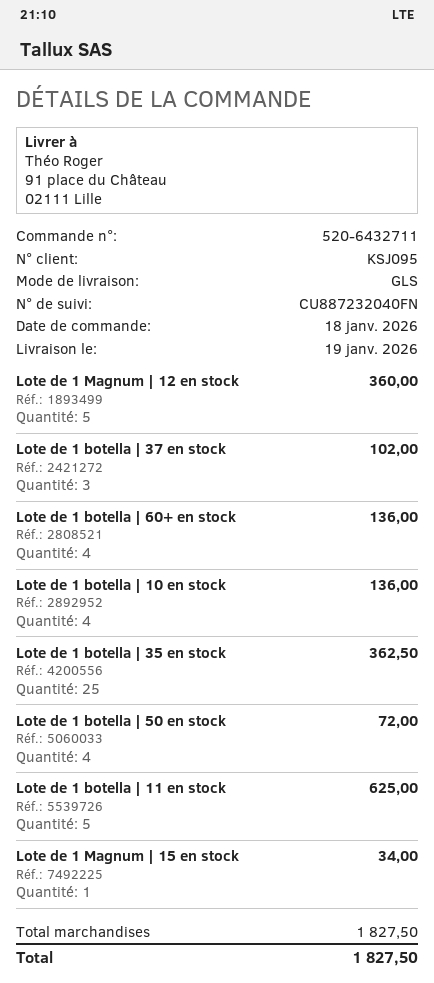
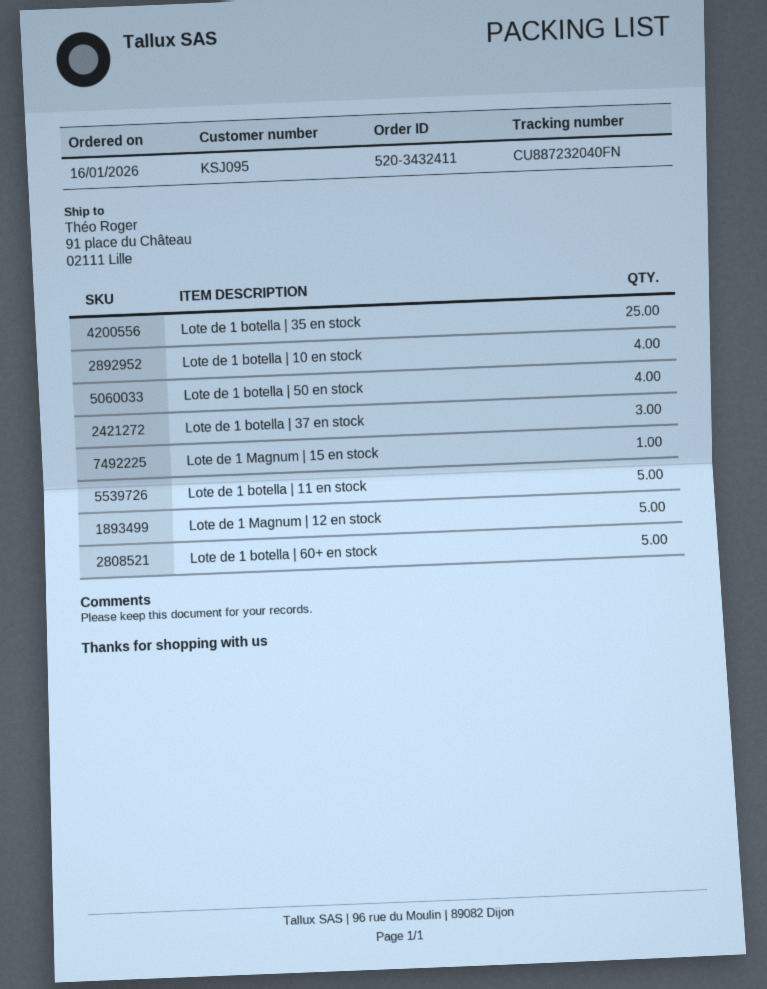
order number: 520-6432711 -> 520-3432411
order date: 2026-01-18 -> 2026-01-16
Lote de 1 botella | 60+ en stock: 4 -> 5

